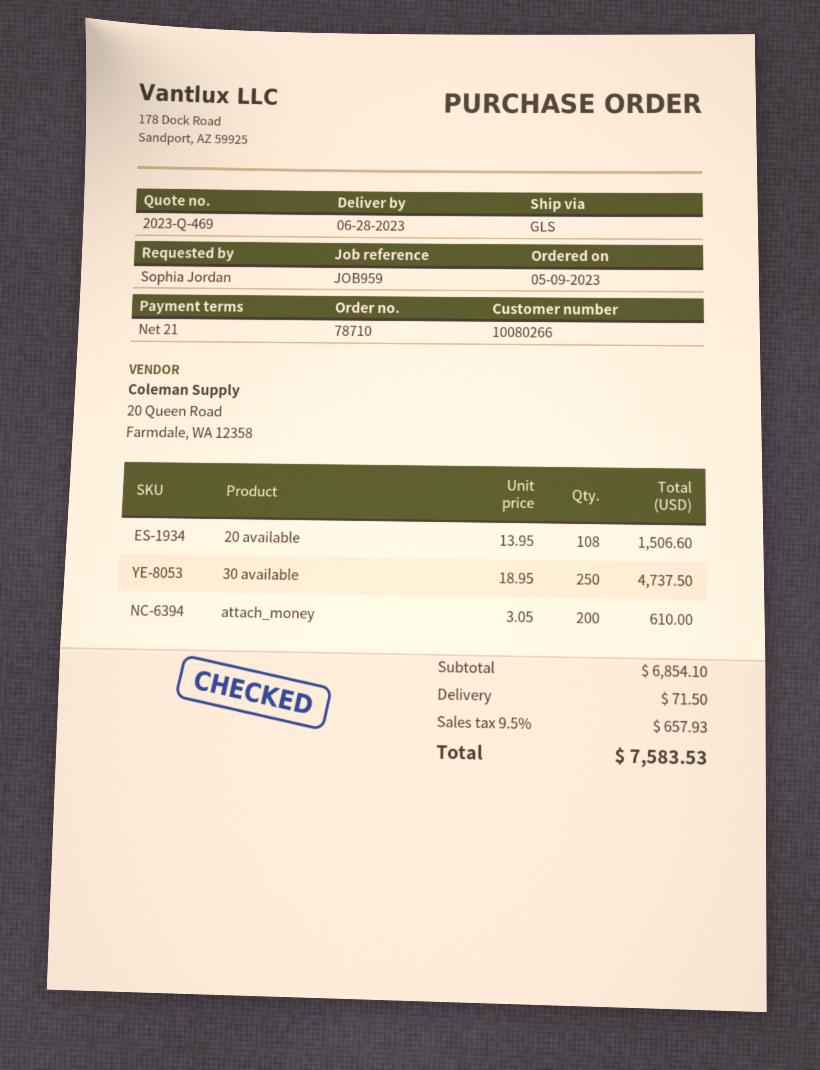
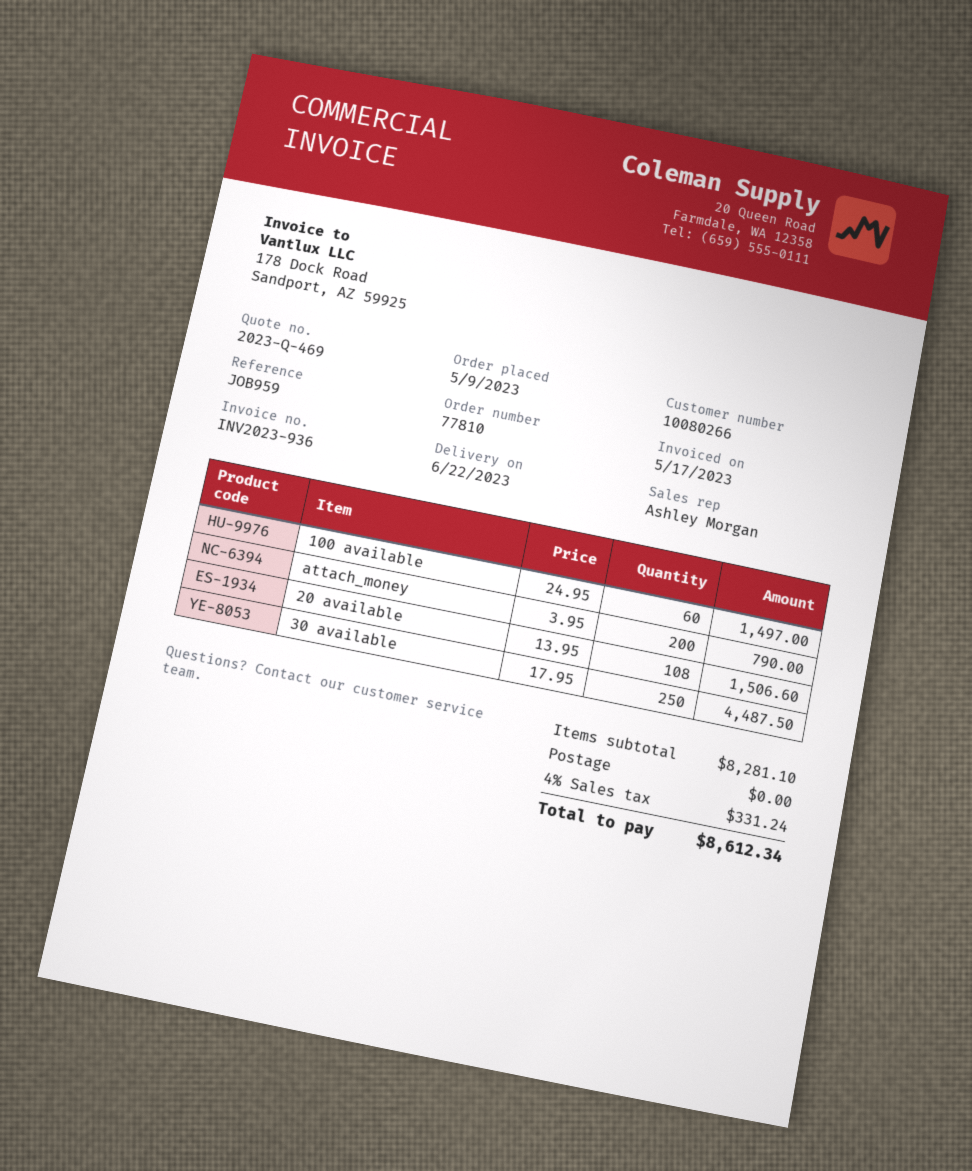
order number: 78710 -> 77810
delivery date: 2023-06-28 -> 2023-06-22
30 available: 250 x 18.95 = 4737.50 -> 250 x 17.95 = 4487.50
attach_money: 200 x 3.05 = 610.00 -> 200 x 3.95 = 790.00
100 available: none -> 60 x 24.95 = 1497.00
subtotal: 6854.10 -> 8281.10
shipping: 71.50 -> 0.00
tax: 9.5% = 657.93 -> 4% = 331.24
total: 7583.53 -> 8612.34

